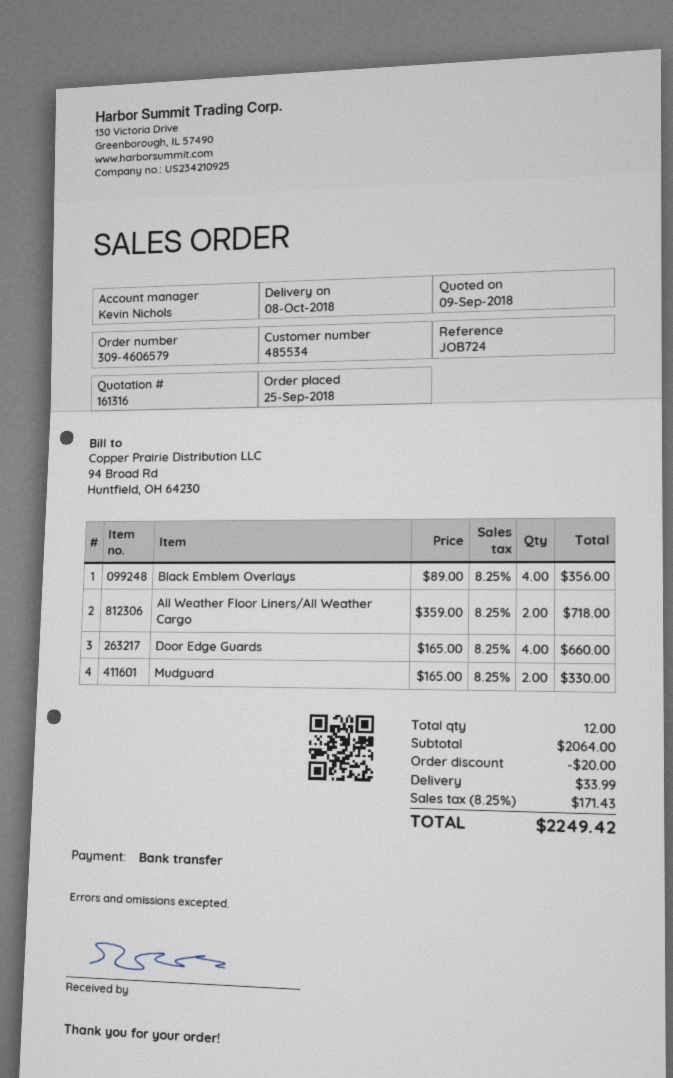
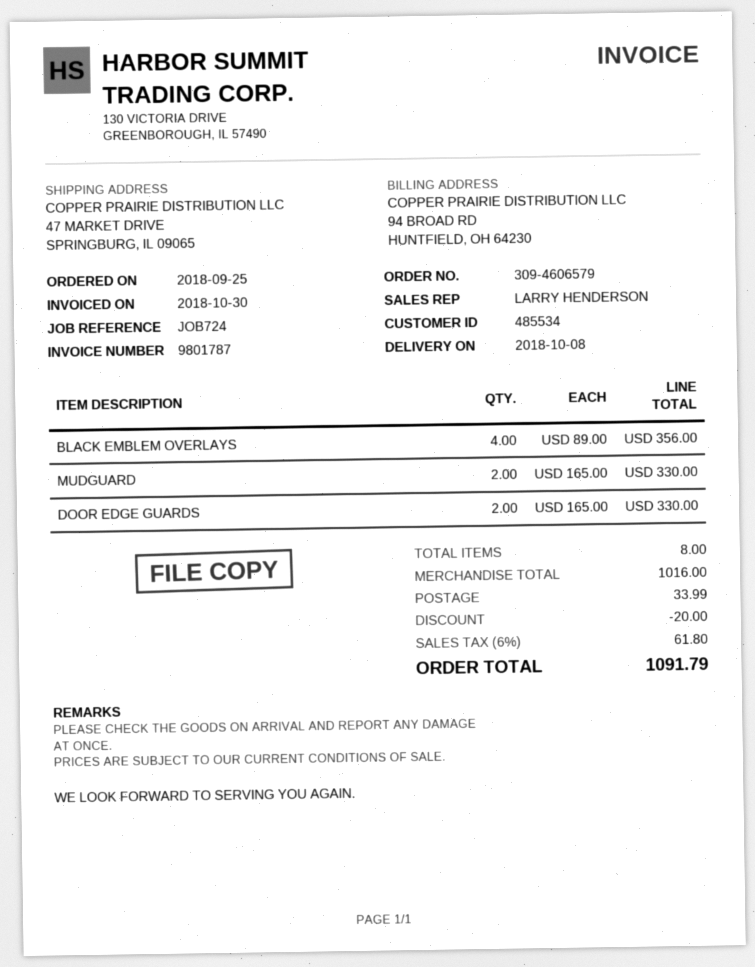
sales rep: Kevin Nichols -> LARRY HENDERSON
All Weather Floor Liners/All Weather Cargo: 2 x 359.00 = 718.00 -> none
Door Edge Guards: 4 x 165.00 = 660.00 -> 2 x 165.00 = 330.00
total quantity: 12 -> 8
subtotal: 2064.00 -> 1016.00
tax: 8.25% = 171.43 -> 6% = 61.80
total: 2249.42 -> 1091.79

